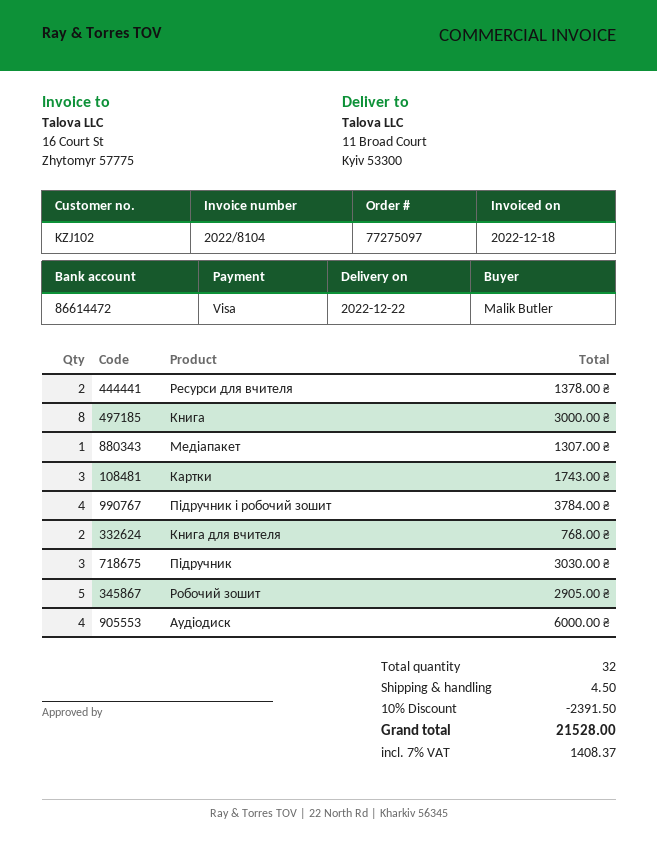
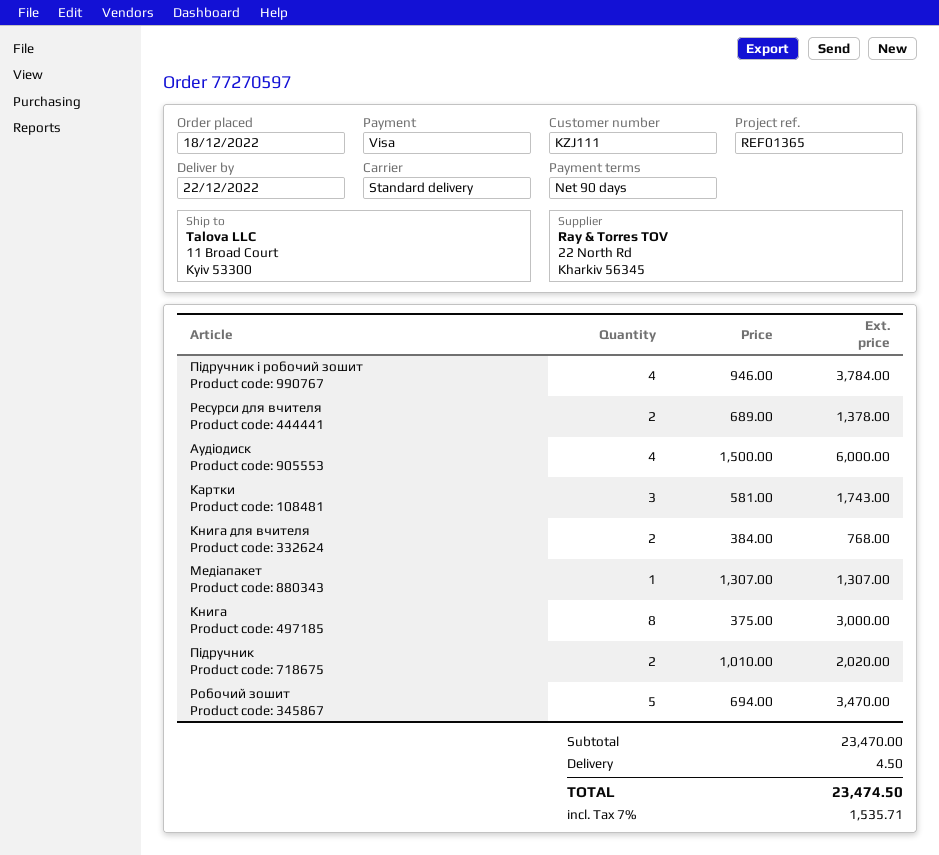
order number: 77275097 -> 77270597
customer number: KZJ102 -> KZJ111
Підручник: 3 for 3030.00 -> 2 for 2020.00
Робочий зошит: 5 for 2905.00 -> 5 for 3470.00
discount: 10% = 2391.50 -> none
tax: 7% = 1408.37 -> 7% = 1535.71
total: 21528.00 -> 23474.50

